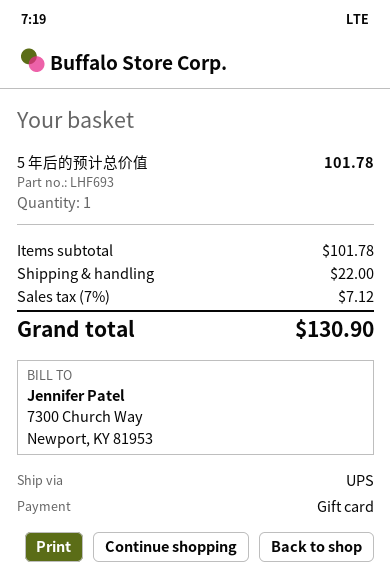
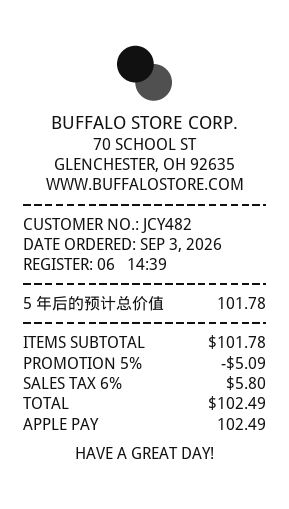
payment method: gift card -> Apple Pay
discount: none -> 5% = 5.09
shipping: 22.00 -> none
tax: 7% = 7.12 -> 6% = 5.80
total: 130.90 -> 102.49

